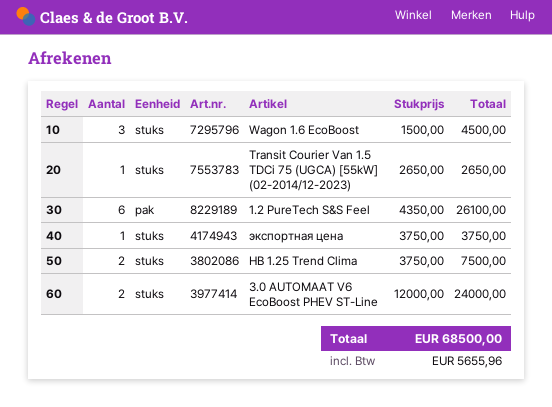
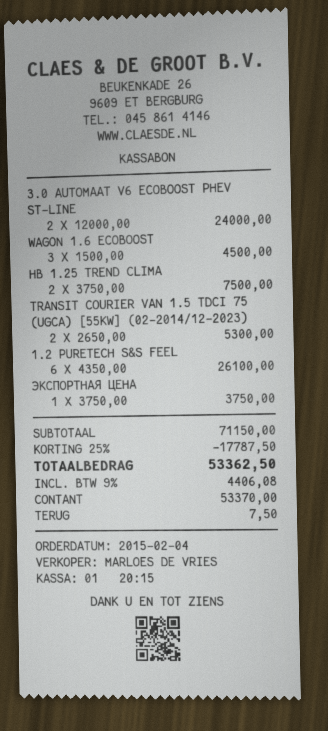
Transit Courier Van 1.5 TDCi 75 (UGCA) [55kW] (02-2014/12-2023): 1 x 2650.00 = 2650.00 -> 2 x 2650.00 = 5300.00
discount: none -> 25% = 17787.50
tax: 5655.96 -> 4406.08
total: 68500.00 -> 53362.50

